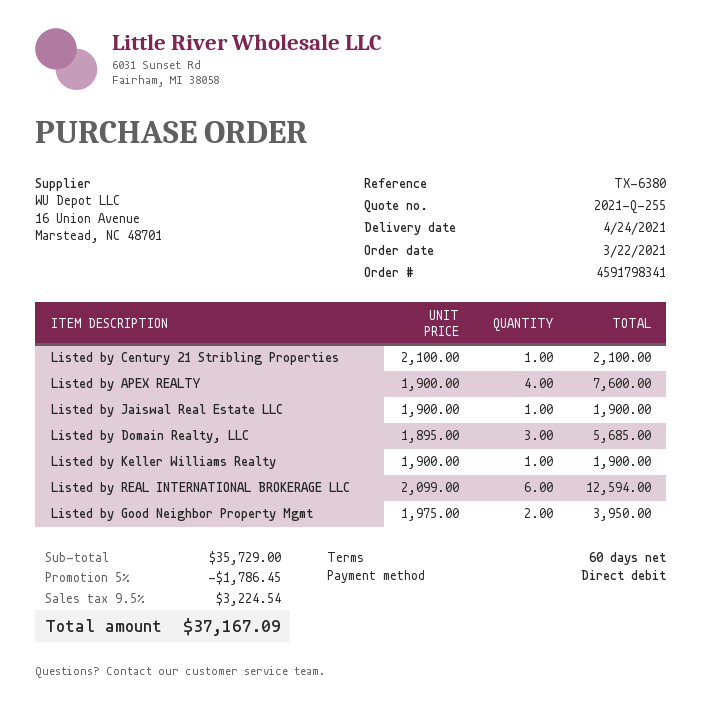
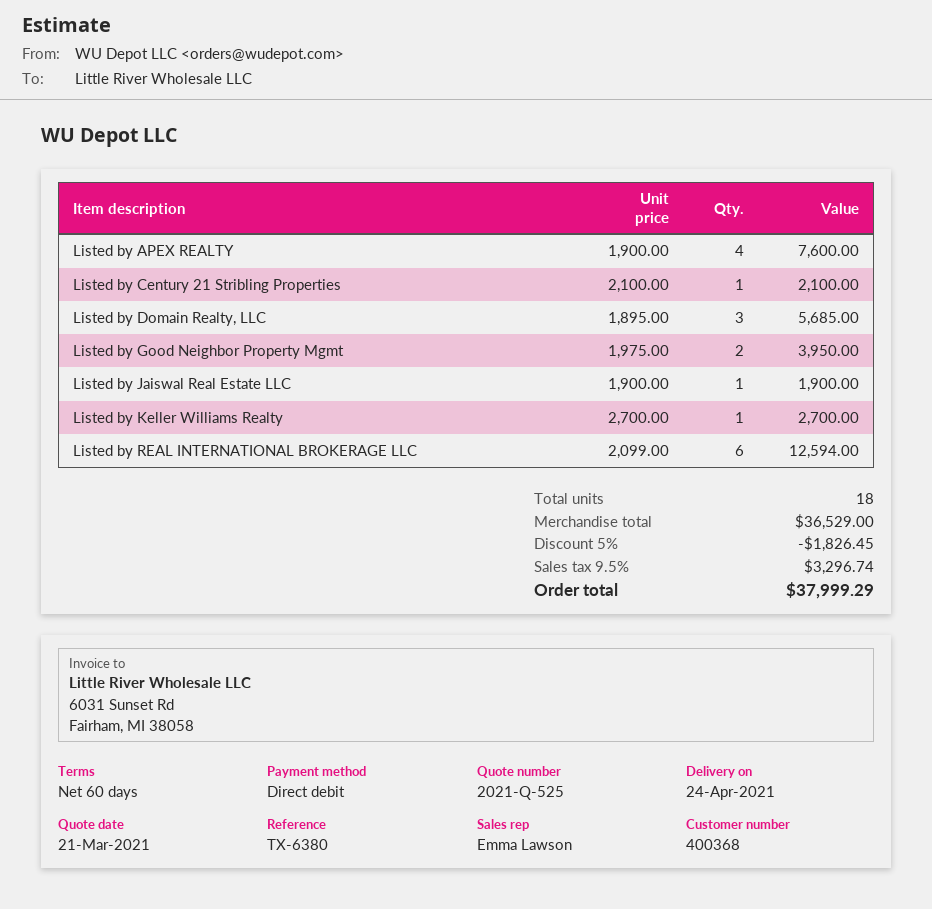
quote number: 2021-Q-255 -> 2021-Q-525
Listed by Keller Williams Realty: 1 x 1900.00 = 1900.00 -> 1 x 2700.00 = 2700.00
subtotal: 35729.00 -> 36529.00
discount: 5% = 1786.45 -> 5% = 1826.45
tax: 9.5% = 3224.54 -> 9.5% = 3296.74
total: 37167.09 -> 37999.29

